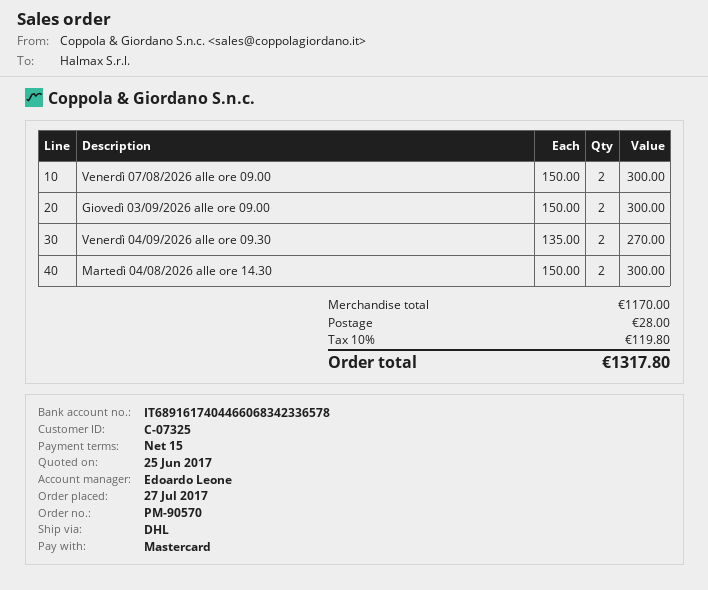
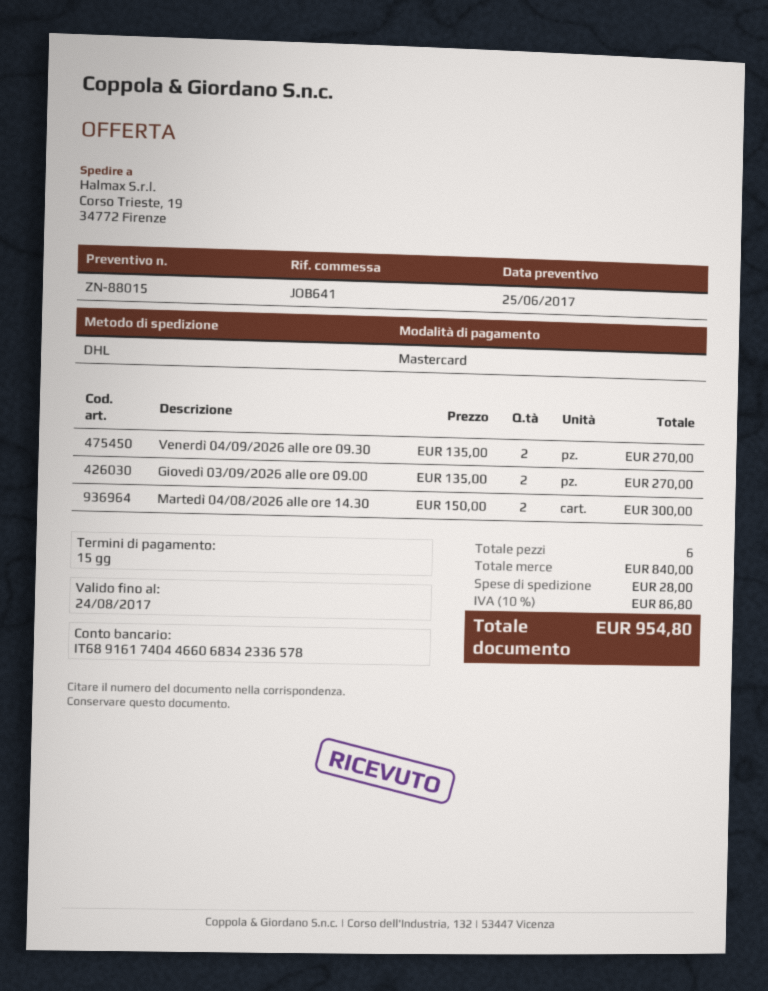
Venerdì 07/08/2026 alle ore 09.00: 2 x 150.00 = 300.00 -> none
Giovedì 03/09/2026 alle ore 09.00: 2 x 150.00 = 300.00 -> 2 x 135.00 = 270.00
subtotal: 1170.00 -> 840.00
tax: 10% = 119.80 -> 10% = 86.80
total: 1317.80 -> 954.80

